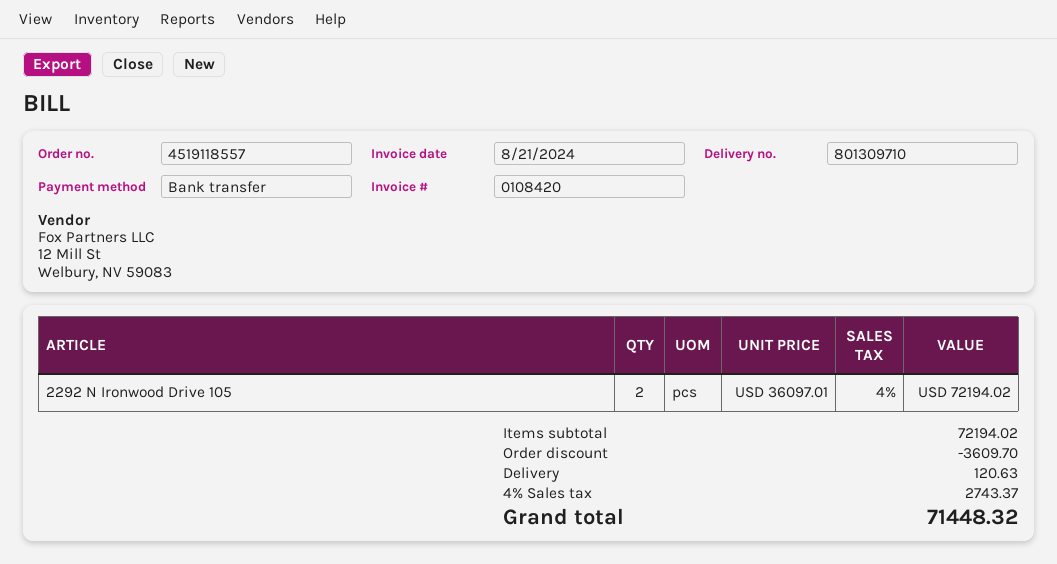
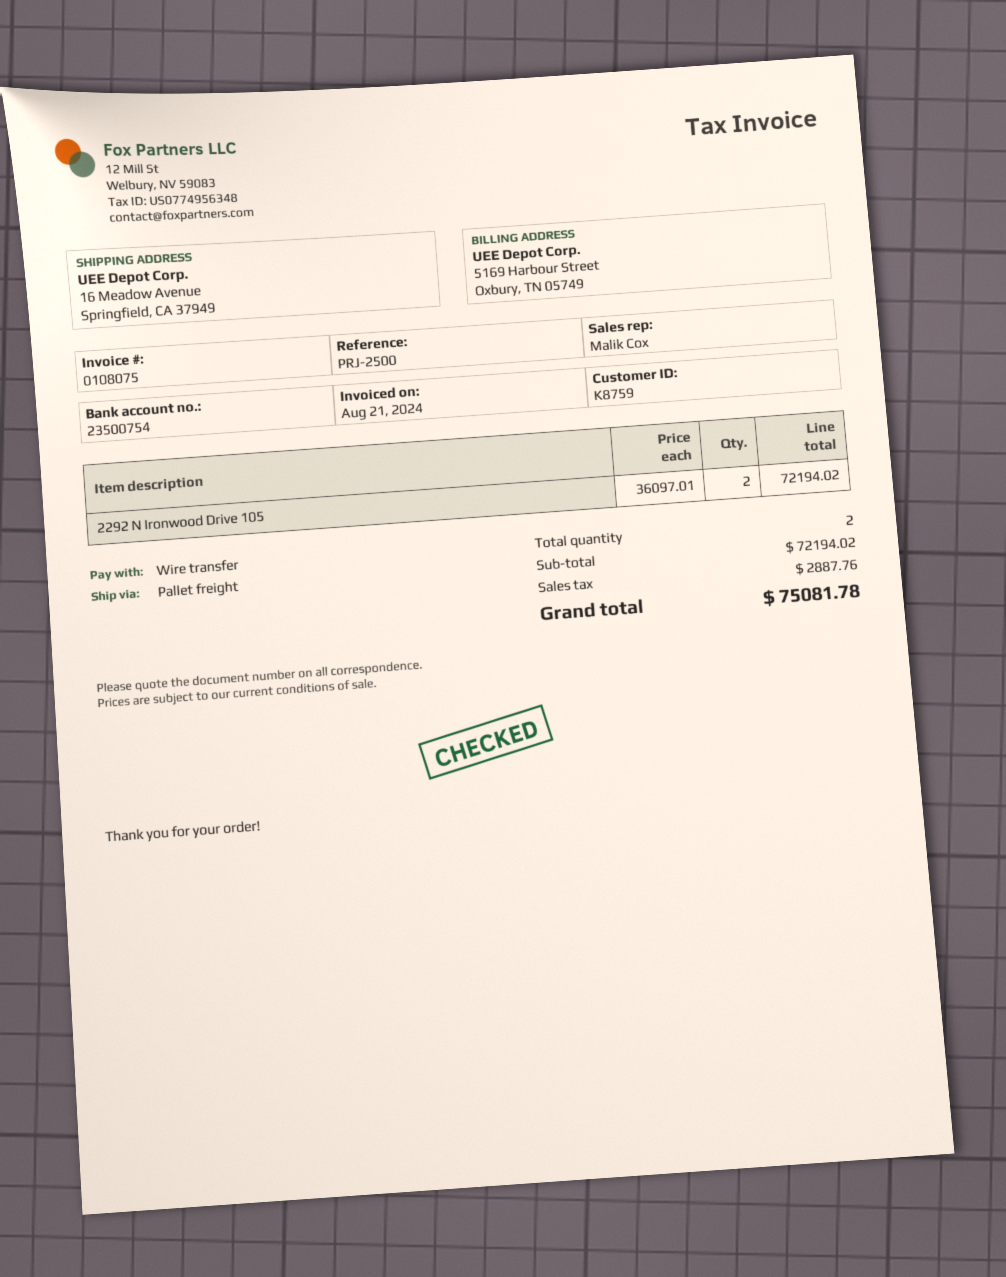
invoice number: 0108420 -> 0108075
discount: 3609.70 -> none
shipping: 120.63 -> none
tax: 2743.37 -> 2887.76
total: 71448.32 -> 75081.78

